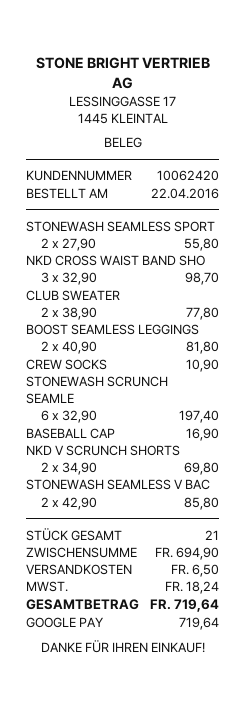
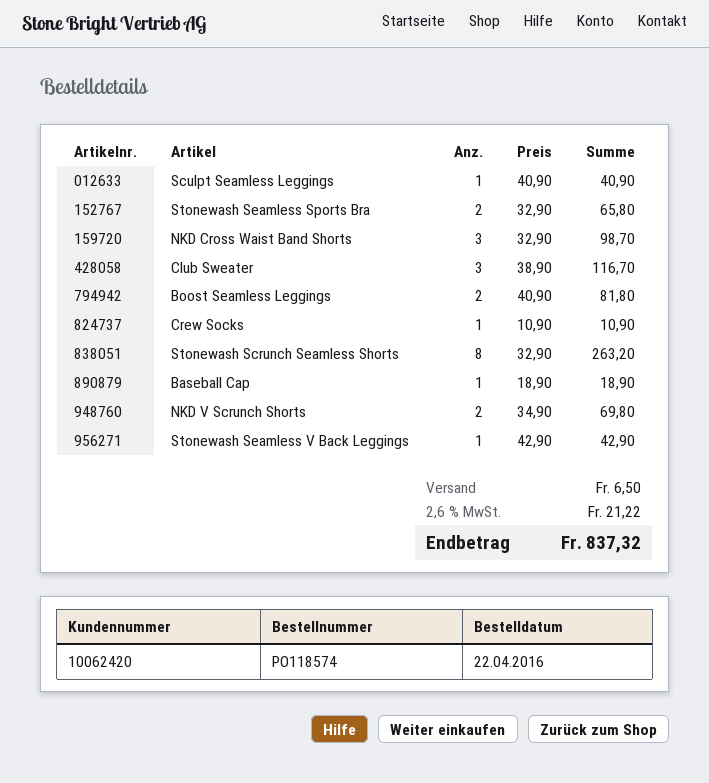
STONEWASH SEAMLESS SPORT: 2 x 27.90 = 55.80 -> 2 x 32.90 = 65.80
CLUB SWEATER: 2 x 38.90 = 77.80 -> 3 x 38.90 = 116.70
STONEWASH SCRUNCH SEAMLE: 6 x 32.90 = 197.40 -> 8 x 32.90 = 263.20
BASEBALL CAP: 1 x 16.90 = 16.90 -> 1 x 18.90 = 18.90
STONEWASH SEAMLESS V BAC: 2 x 42.90 = 85.80 -> 1 x 42.90 = 42.90
Sculpt Seamless Leggings: none -> 1 x 40.90 = 40.90
tax: 18.24 -> 21.22
total: 719.64 -> 837.32

